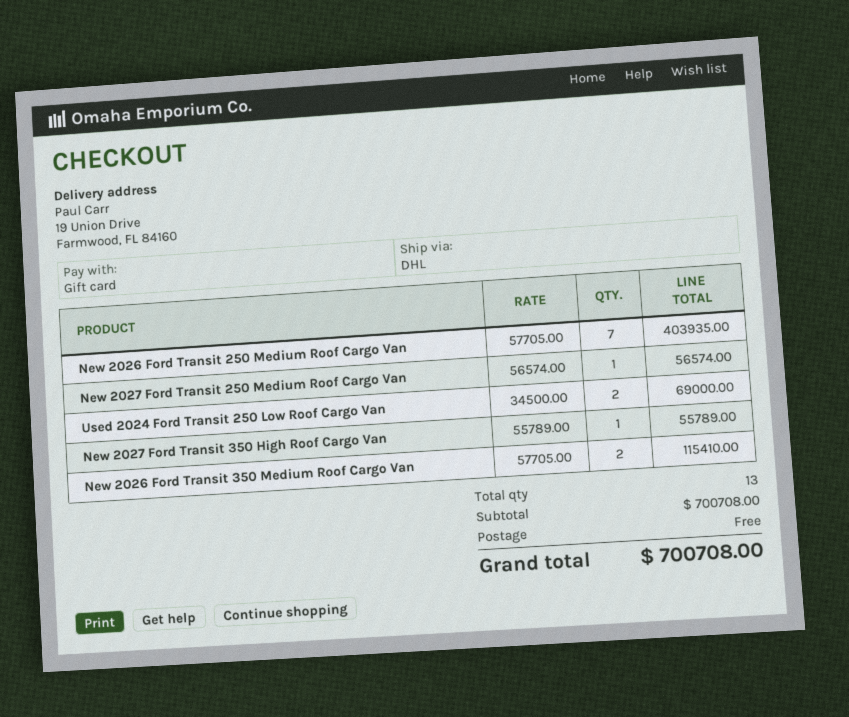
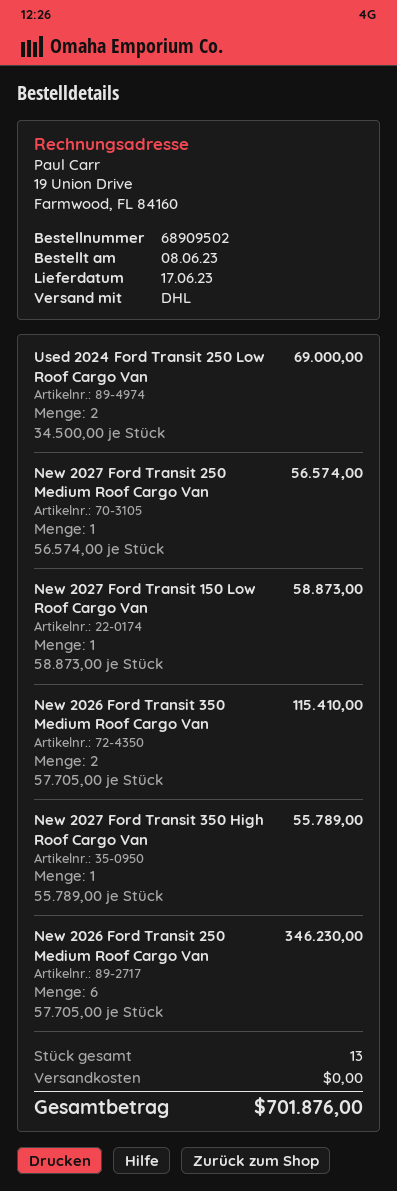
New 2026 Ford Transit 250 Medium Roof Cargo Van: 7 x 57705.00 = 403935.00 -> 6 x 57705.00 = 346230.00
New 2027 Ford Transit 150 Low Roof Cargo Van: none -> 1 x 58873.00 = 58873.00
total: 700708.00 -> 701876.00

